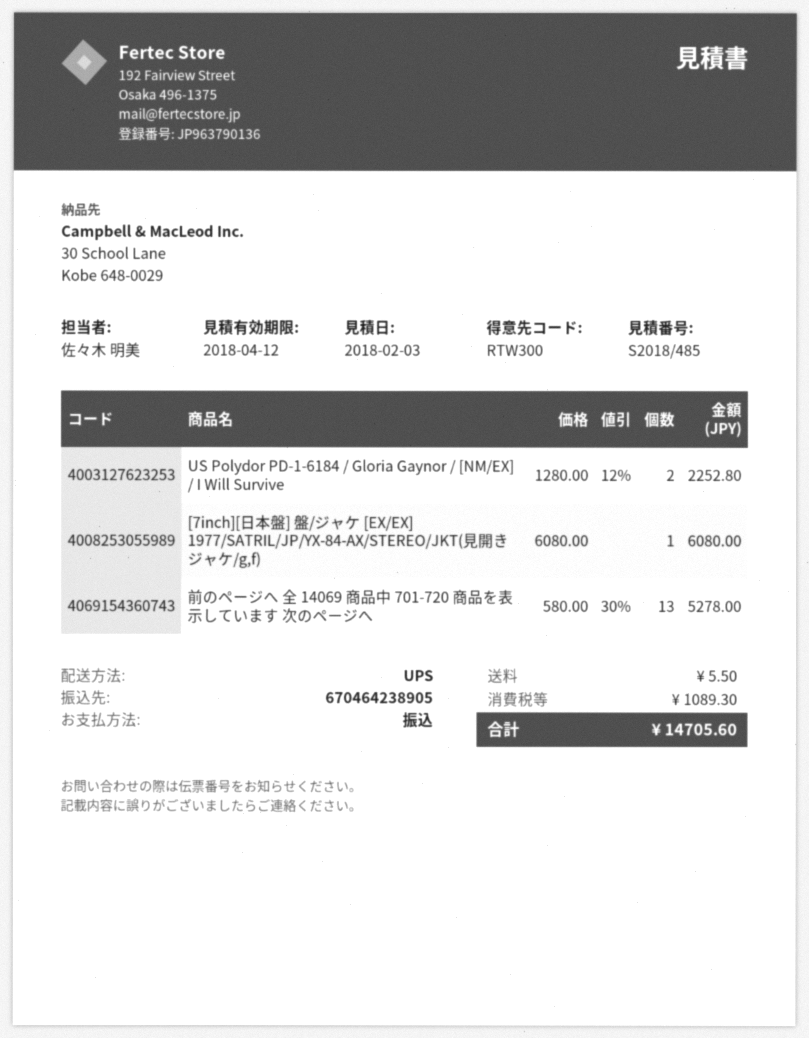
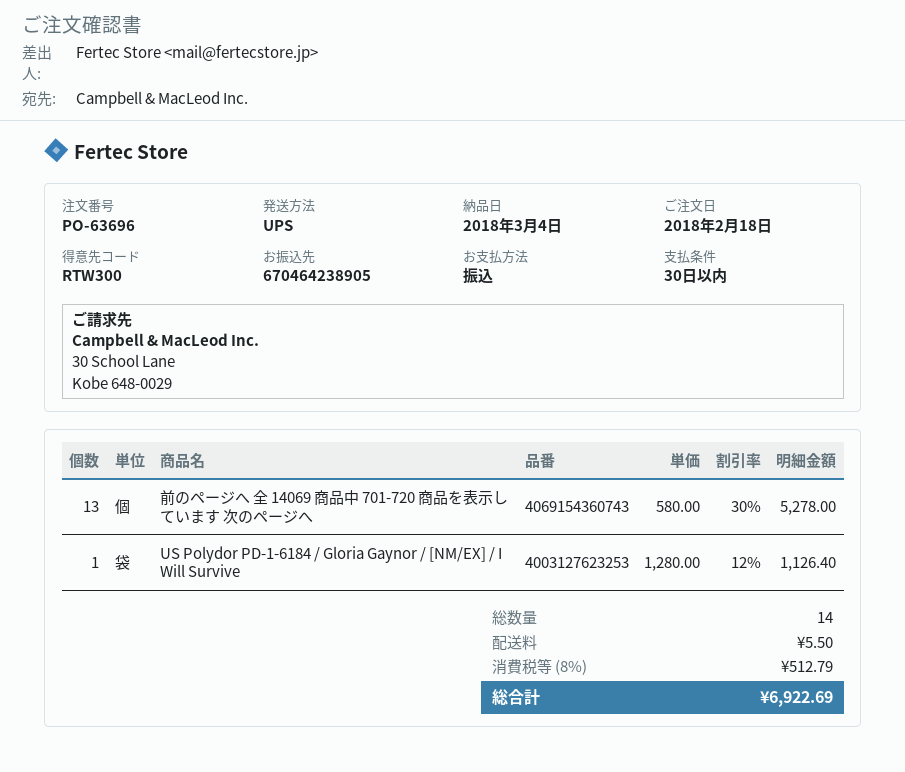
US Polydor PD-1-6184 / Gloria Gaynor / [NM/EX] / I Will Survive: 2 x 1280.00 - 12% = 2252.80 -> 1 x 1280.00 - 12% = 1126.40
[7inch][日本盤] 盤/ジャケ [EX/EX] 1977/SATRIL/JP/YX-84-AX/STEREO/JKT(見開きジャケ/g,f): 1 x 6080.00 = 6080.00 -> none
tax: 1089.30 -> 512.79
total: 14705.60 -> 6922.69

